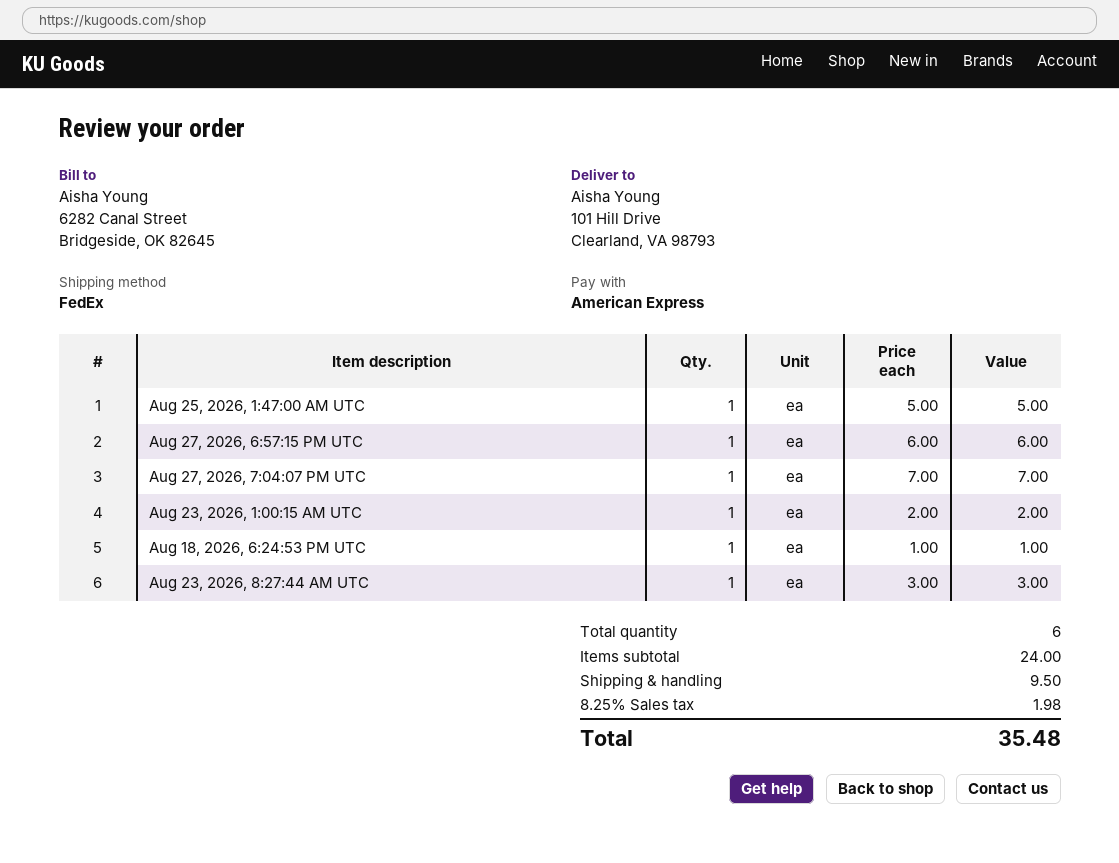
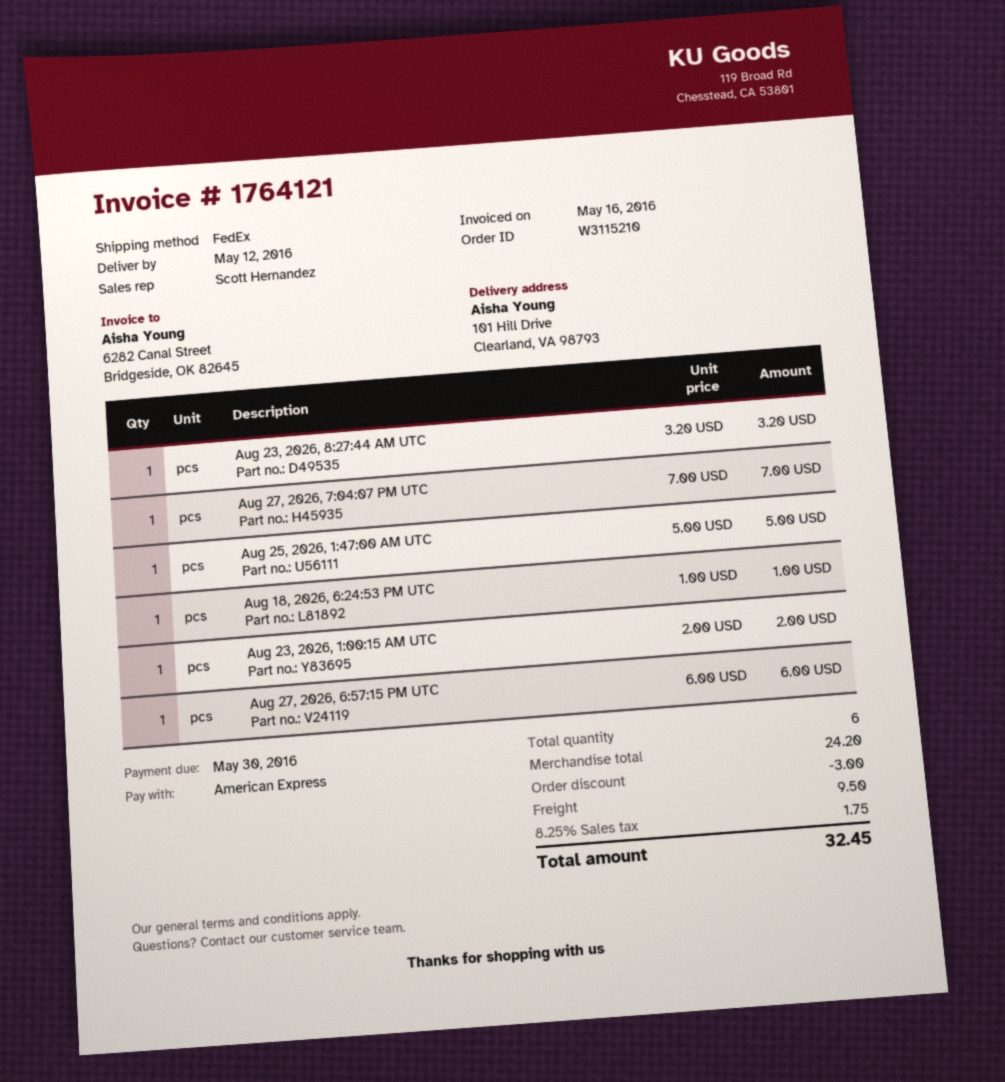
Aug 23, 2026, 8:27:44 AM UTC: 1 x 3.00 = 3.00 -> 1 x 3.20 = 3.20
subtotal: 24.00 -> 24.20
discount: none -> 3.00
tax: 8.25% = 1.98 -> 8.25% = 1.75
total: 35.48 -> 32.45

